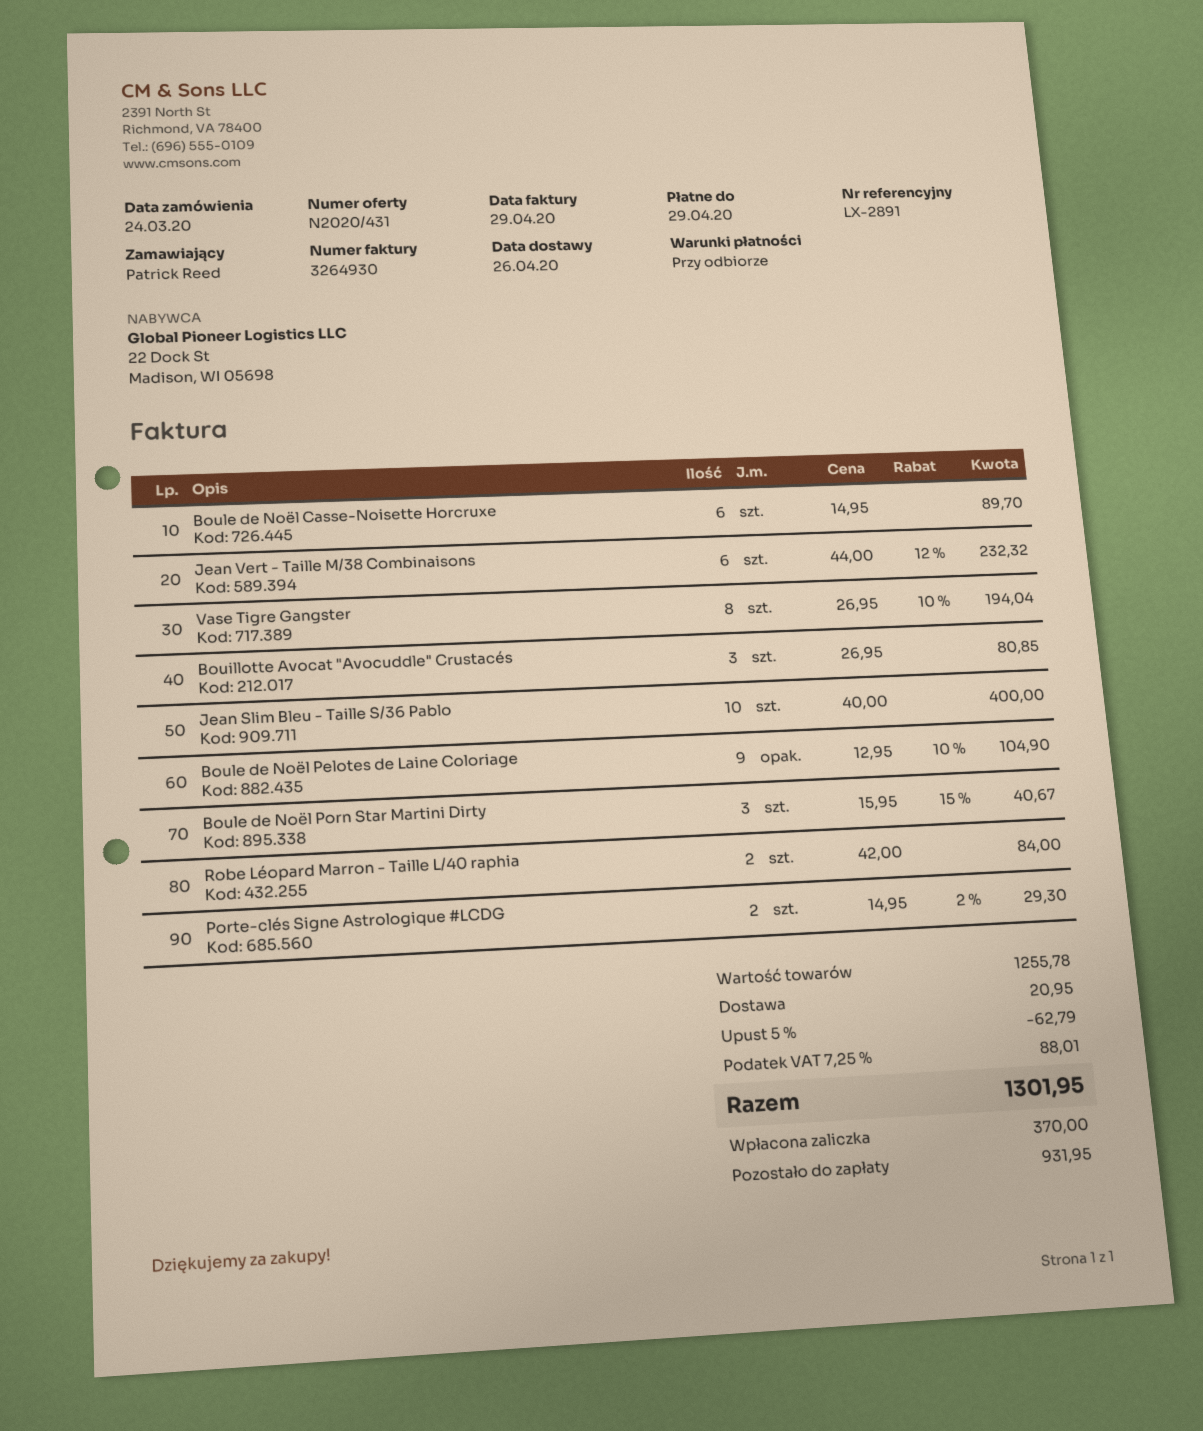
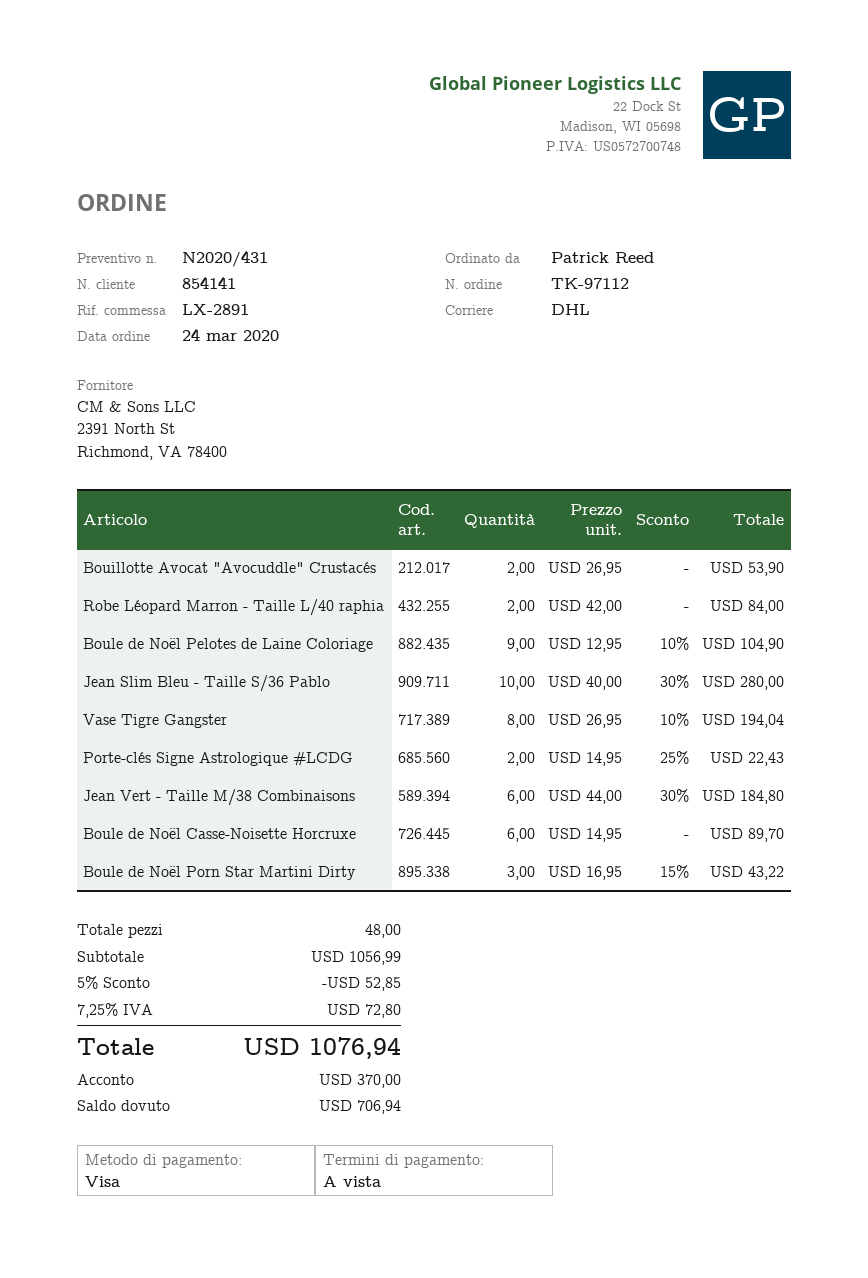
Jean Vert - Taille M/38 Combinaisons: 6 x 44.00 - 12% = 232.32 -> 6 x 44.00 - 30% = 184.80
Bouillotte Avocat "Avocuddle" Crustacés: 3 x 26.95 = 80.85 -> 2 x 26.95 = 53.90
Jean Slim Bleu - Taille S/36 Pablo: 10 x 40.00 = 400.00 -> 10 x 40.00 - 30% = 280.00
Boule de Noël Porn Star Martini Dirty: 3 x 15.95 - 15% = 40.67 -> 3 x 16.95 - 15% = 43.22
Porte-clés Signe Astrologique #LCDG: 2 x 14.95 - 2% = 29.30 -> 2 x 14.95 - 25% = 22.43
subtotal: 1255.78 -> 1056.99
discount: 5% = 62.79 -> 5% = 52.85
shipping: 20.95 -> none
tax: 7.25% = 88.01 -> 7.25% = 72.80
total: 1301.95 -> 1076.94
balance: 931.95 -> 706.94

